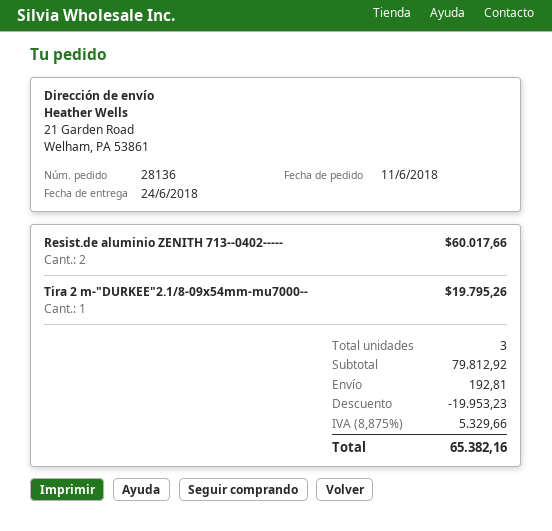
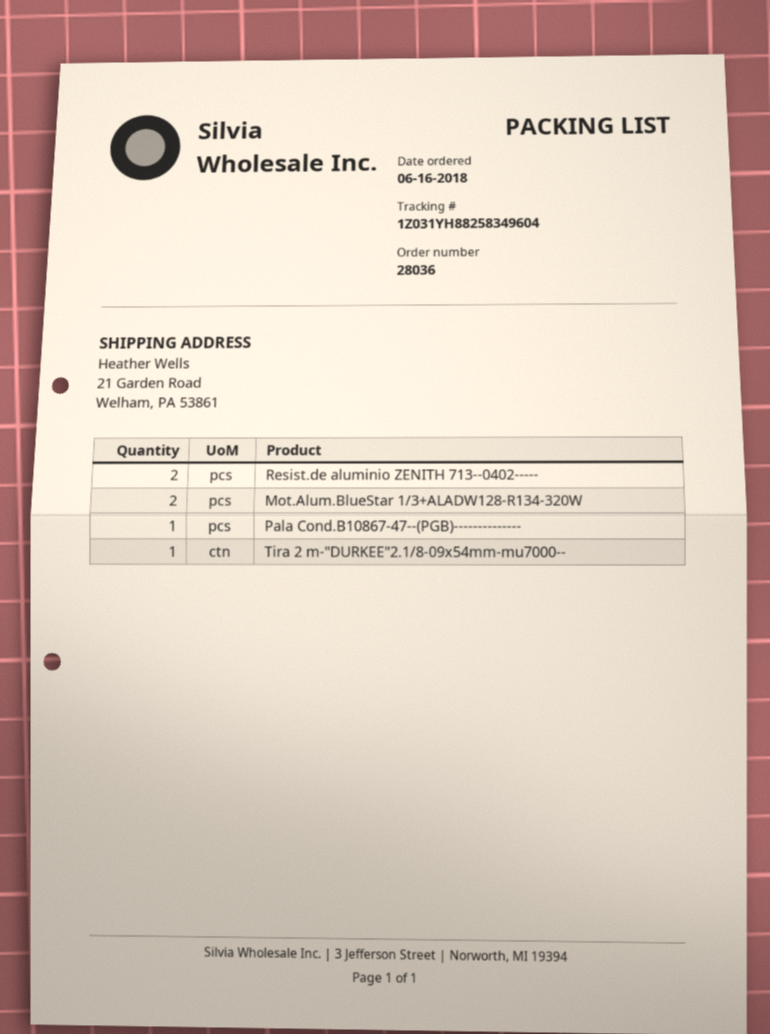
order number: 28136 -> 28036
order date: 2018-06-11 -> 2018-06-16
Mot.Alum.BlueStar 1/3+ALADW128-R134-320W: none -> 2
Pala Cond.B10867-47--(PGB)--------------: none -> 1

